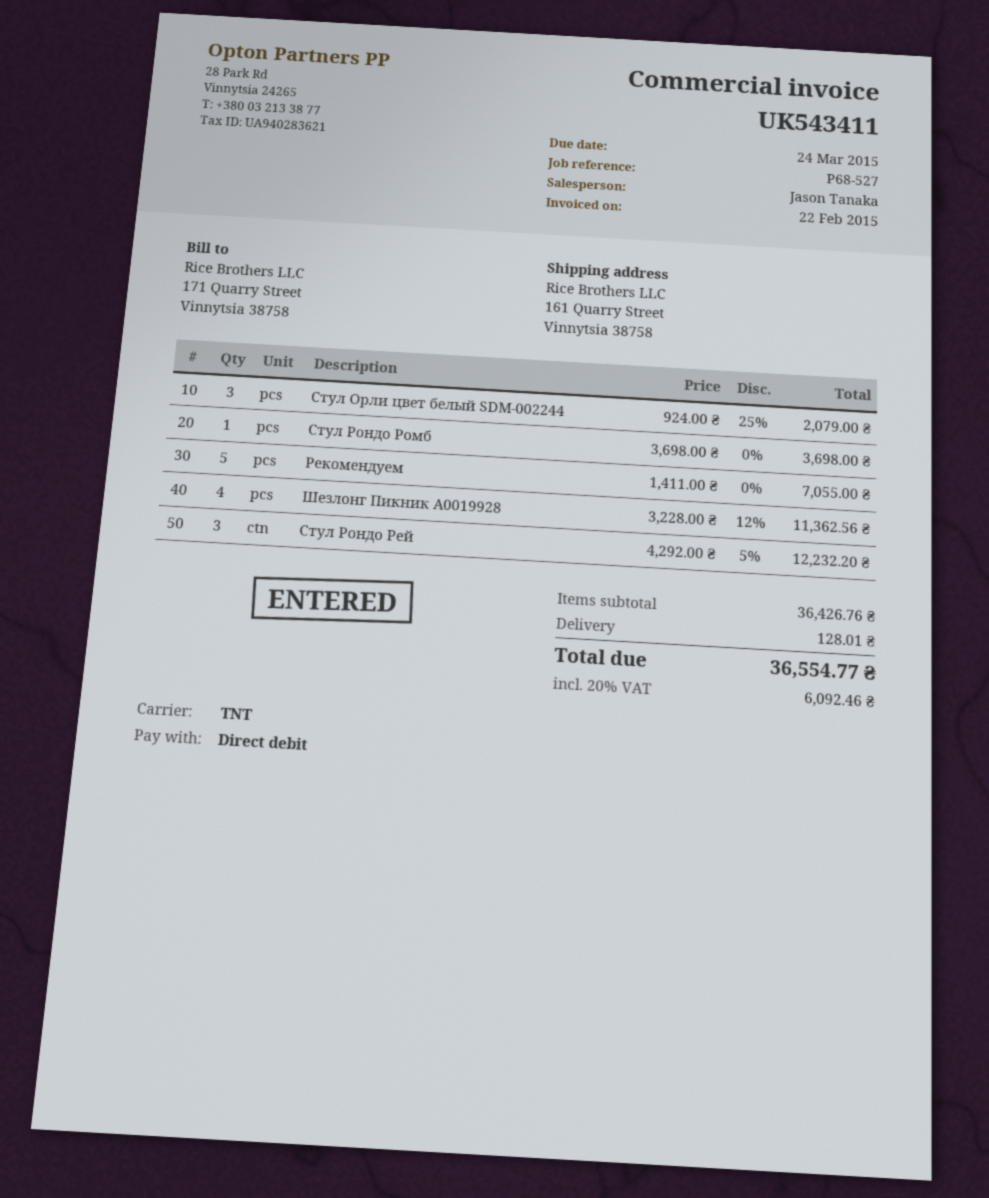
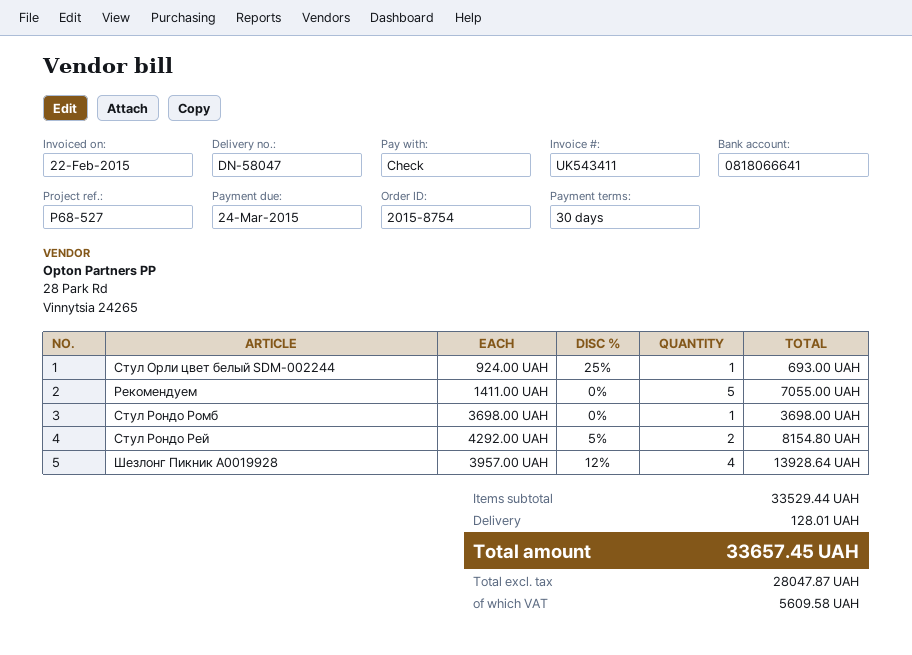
payment method: direct debit -> cheque
Стул Орли цвет белый SDM-002244: 3 x 924.00 - 25% = 2079.00 -> 1 x 924.00 - 25% = 693.00
Шезлонг Пикник А0019928: 4 x 3228.00 - 12% = 11362.56 -> 4 x 3957.00 - 12% = 13928.64
Стул Рондо Рей: 3 x 4292.00 - 5% = 12232.20 -> 2 x 4292.00 - 5% = 8154.80
subtotal: 36426.76 -> 33529.44
tax: 6092.46 -> 5609.58
total: 36554.77 -> 33657.45

